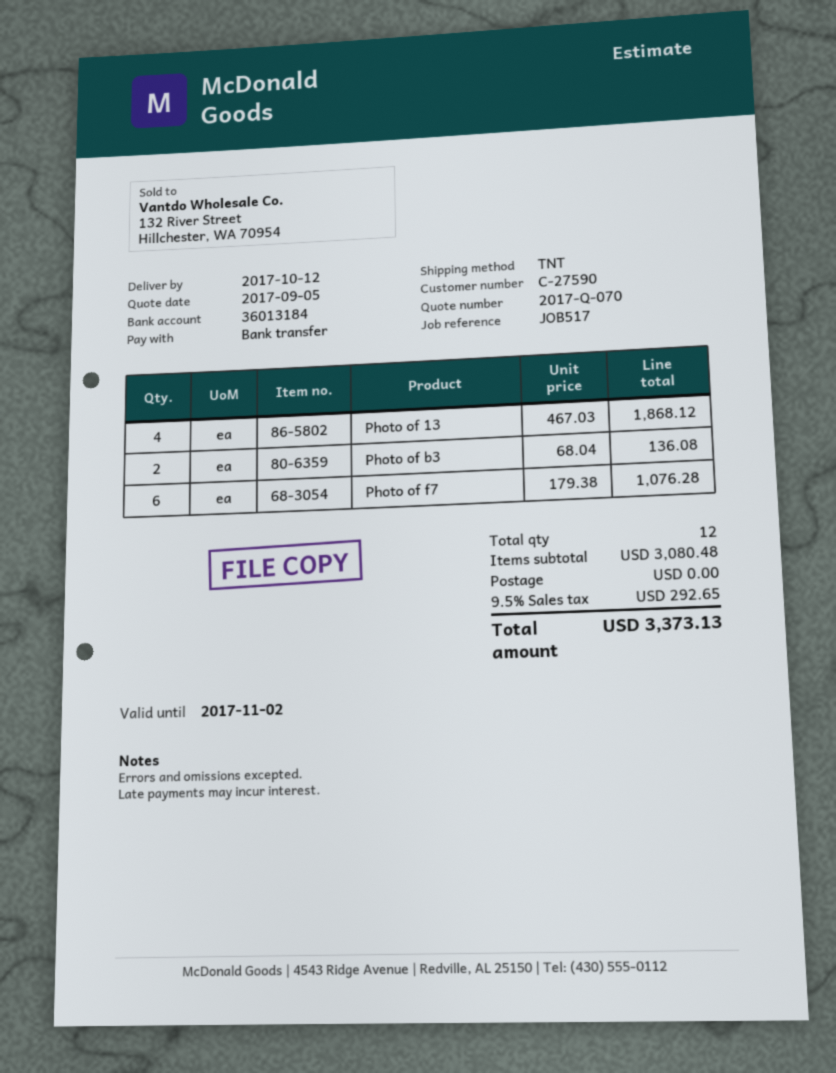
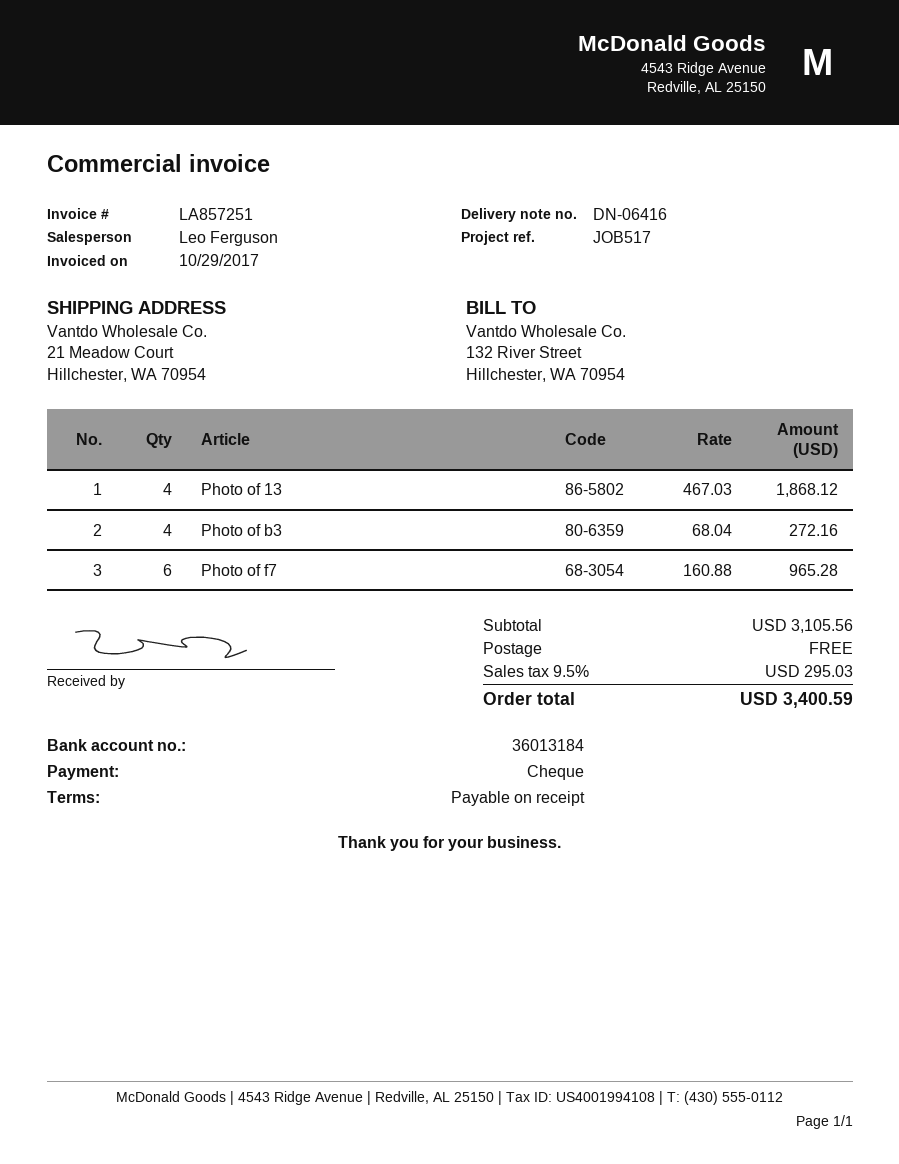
payment method: bank transfer -> cheque
Photo of b3: 2 x 68.04 = 136.08 -> 4 x 68.04 = 272.16
Photo of f7: 6 x 179.38 = 1076.28 -> 6 x 160.88 = 965.28
subtotal: 3080.48 -> 3105.56
tax: 9.5% = 292.65 -> 9.5% = 295.03
total: 3373.13 -> 3400.59

